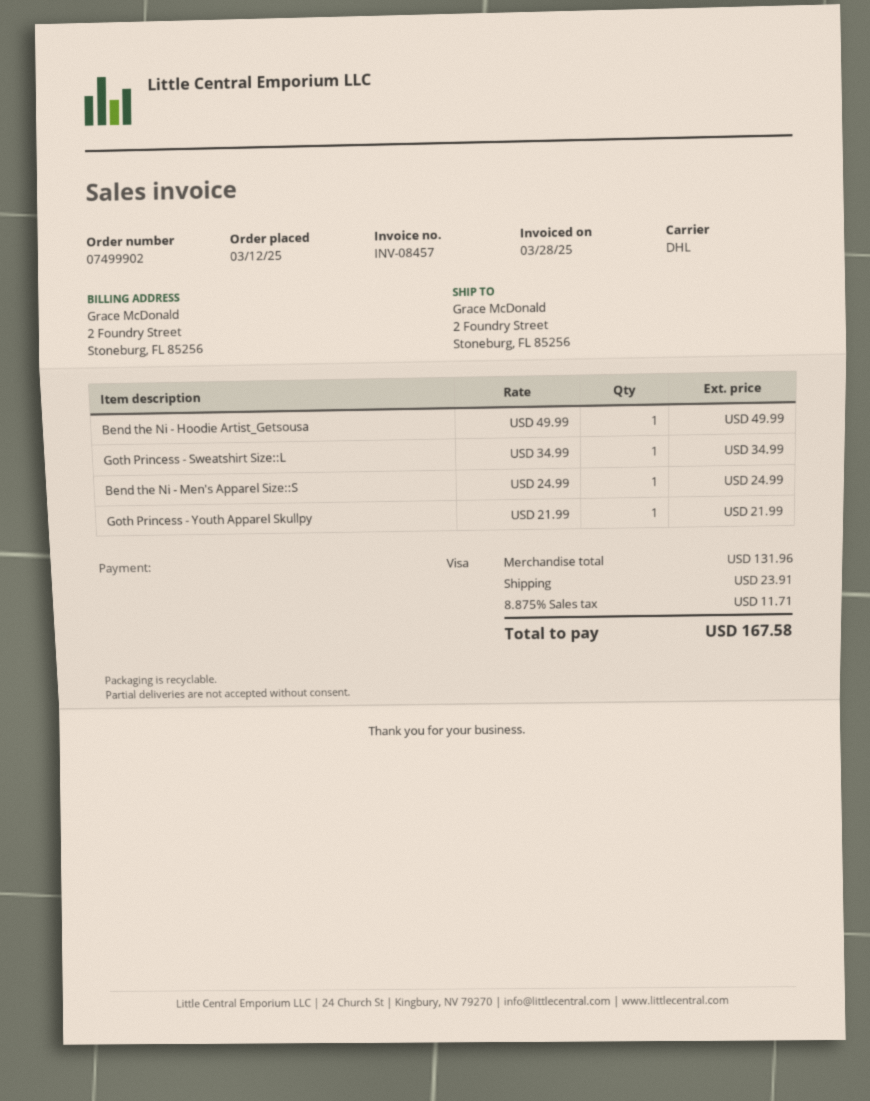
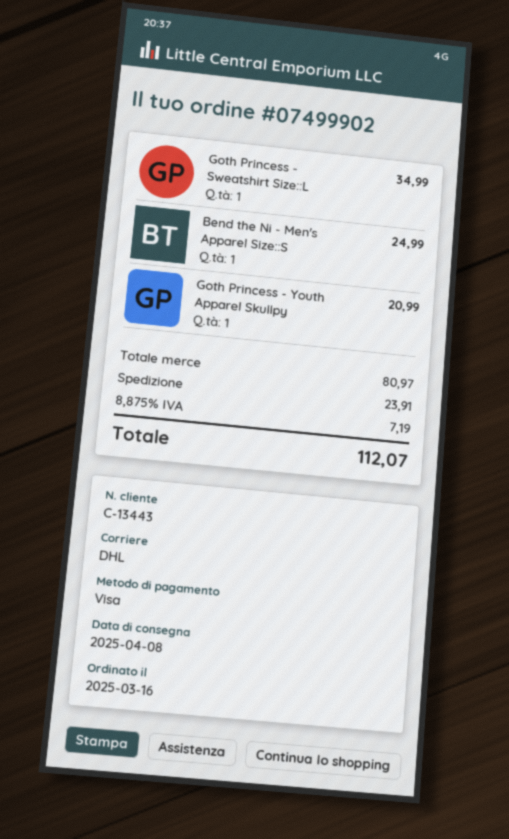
order date: 2025-03-12 -> 2025-03-16
Bend the Ni - Hoodie Artist_Getsousa: 1 for 49.99 -> none
Goth Princess - Youth Apparel Skullpy: 1 for 21.99 -> 1 for 20.99
subtotal: 131.96 -> 80.97
tax: 8.875% = 11.71 -> 8.875% = 7.19
total: 167.58 -> 112.07

